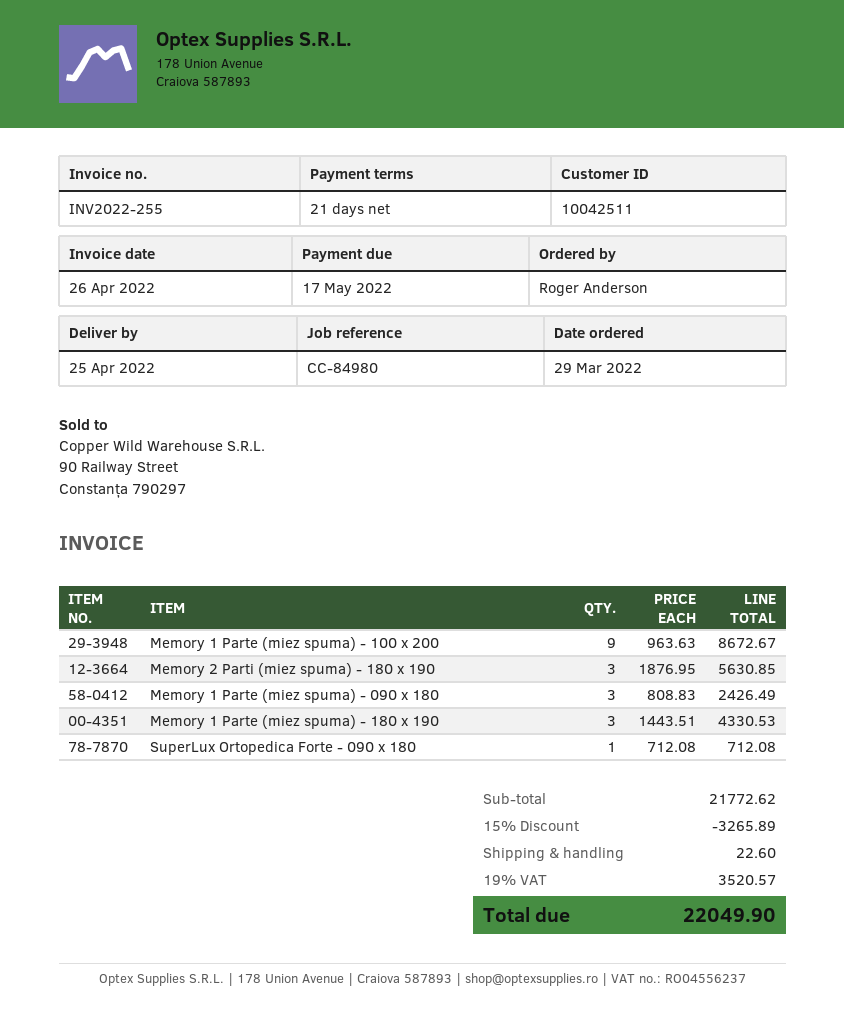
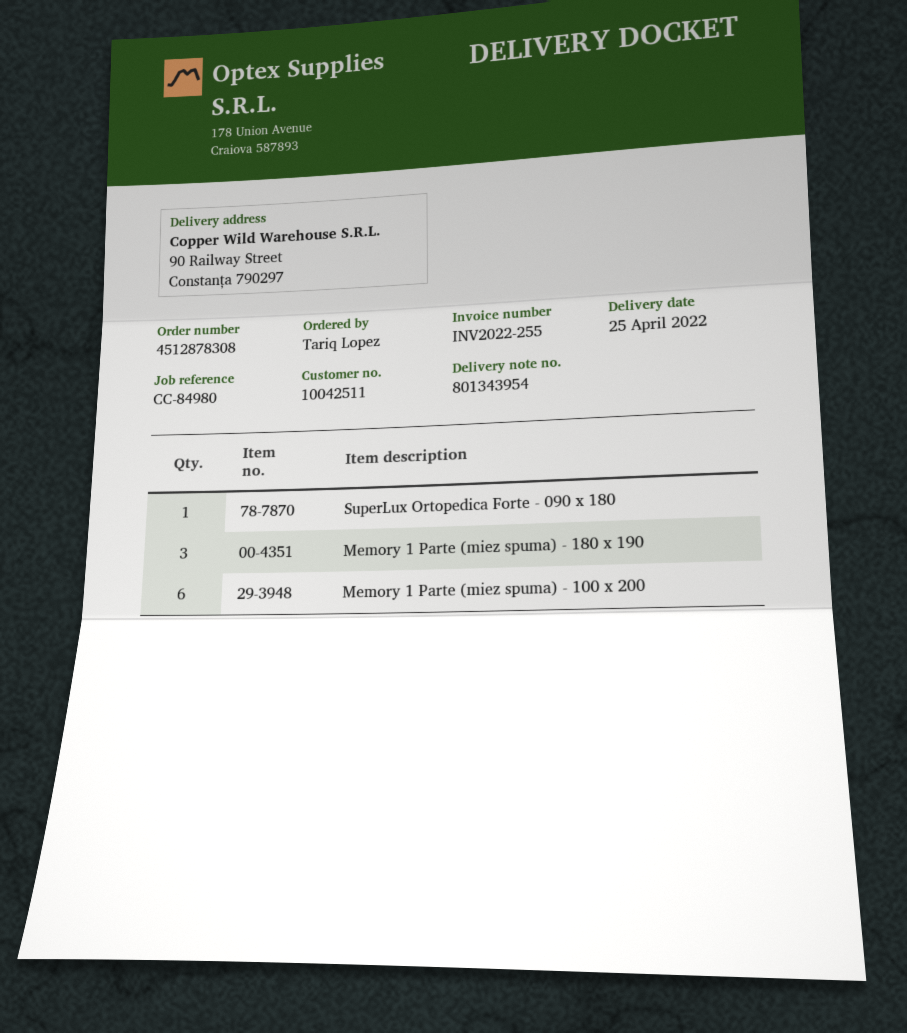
ordered by: Roger Anderson -> Tariq Lopez
Memory 1 Parte (miez spuma) - 100 x 200: 9 -> 6
Memory 2 Parti (miez spuma) - 180 x 190: 3 -> none
Memory 1 Parte (miez spuma) - 090 x 180: 3 -> none

